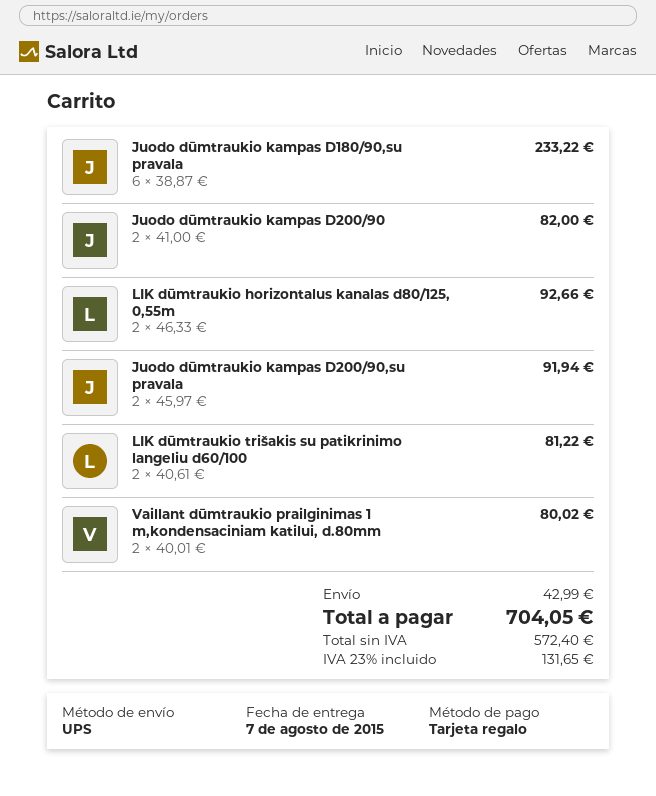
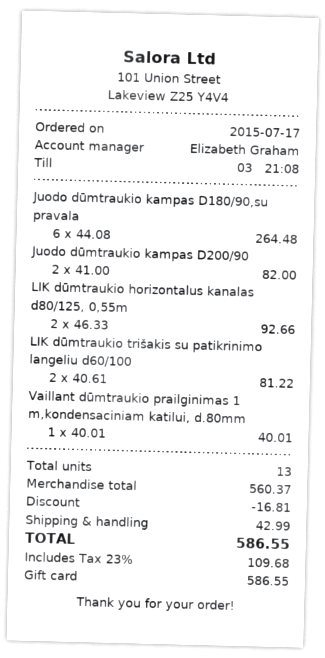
Juodo dūmtraukio kampas D180/90,su pravala: 6 x 38.87 = 233.22 -> 6 x 44.08 = 264.48
Juodo dūmtraukio kampas D200/90,su pravala: 2 x 45.97 = 91.94 -> none
Vaillant dūmtraukio prailginimas 1 m,kondensaciniam katilui, d.80mm: 2 x 40.01 = 80.02 -> 1 x 40.01 = 40.01
discount: none -> 16.81
tax: 23% = 131.65 -> 23% = 109.68
total: 704.05 -> 586.55

